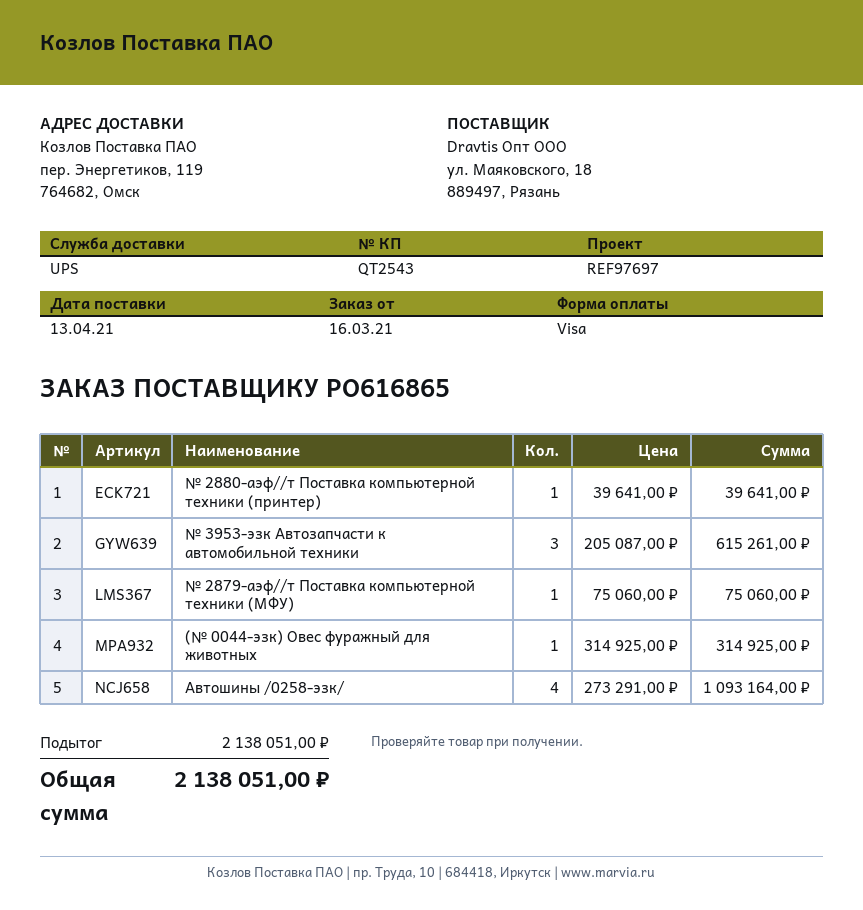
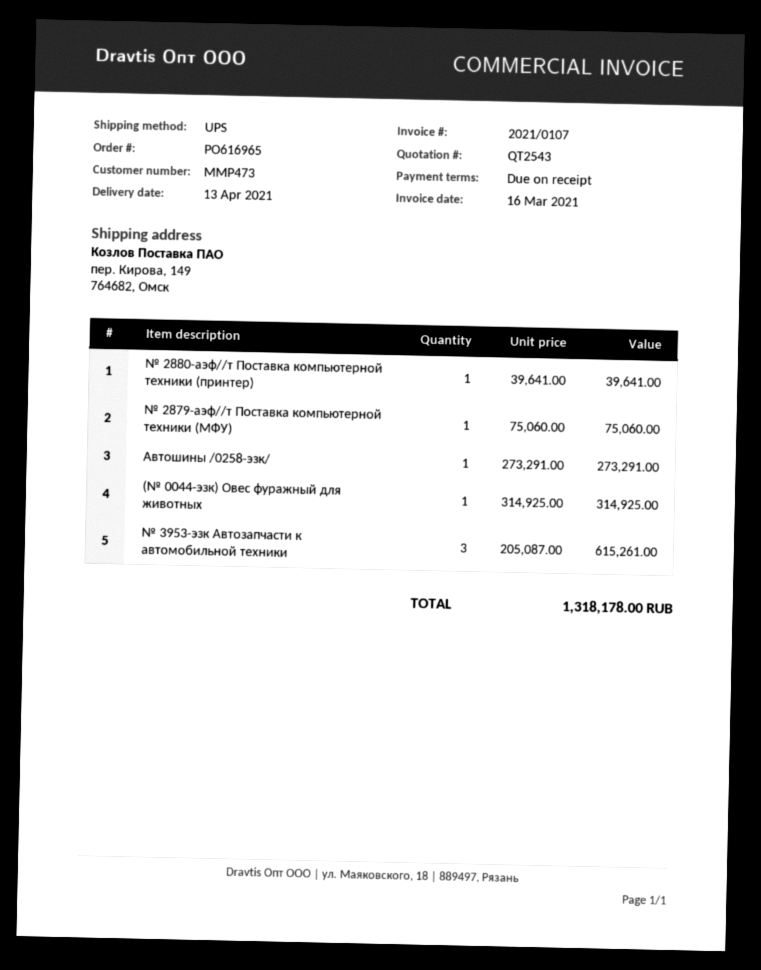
order number: PO616865 -> PO616965
ship to: пер. Энергетиков, 119, 764682, Омск -> пер. Кирова, 149, 764682, Омск
Автошины /0258-эзк/: 4 x 273291.00 = 1093164.00 -> 1 x 273291.00 = 273291.00
total: 2138051.00 -> 1318178.00

